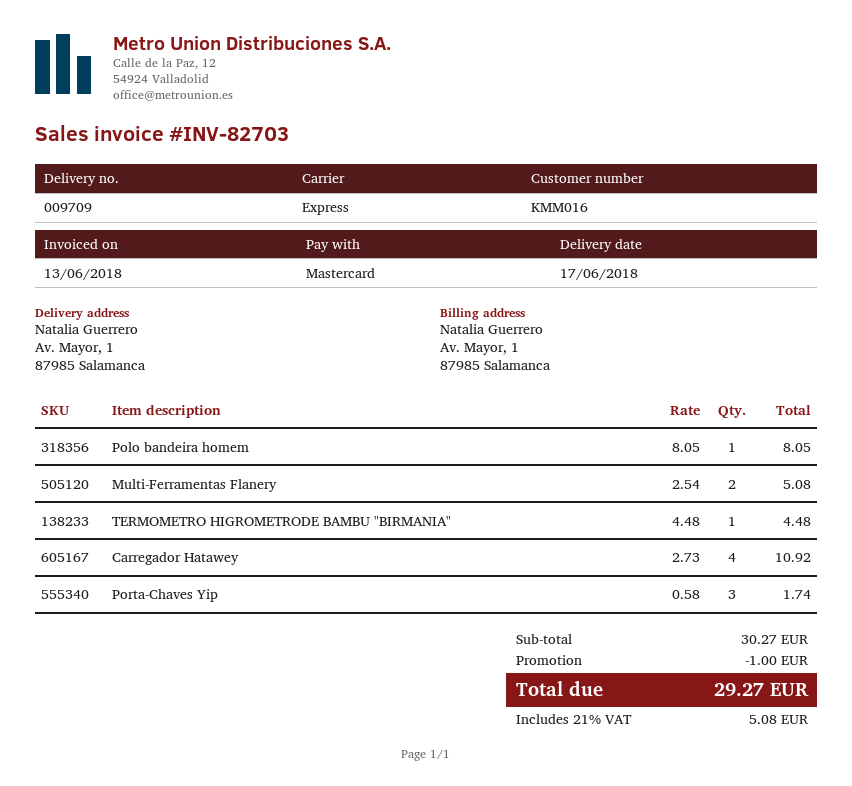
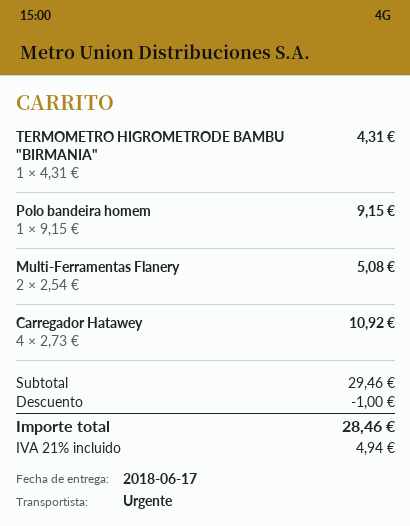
Polo bandeira homem: 1 x 8.05 = 8.05 -> 1 x 9.15 = 9.15
TERMOMETRO HIGROMETRODE BAMBU "BIRMANIA": 1 x 4.48 = 4.48 -> 1 x 4.31 = 4.31
Porta-Chaves Yip: 3 x 0.58 = 1.74 -> none
subtotal: 30.27 -> 29.46
tax: 21% = 5.08 -> 21% = 4.94
total: 29.27 -> 28.46

